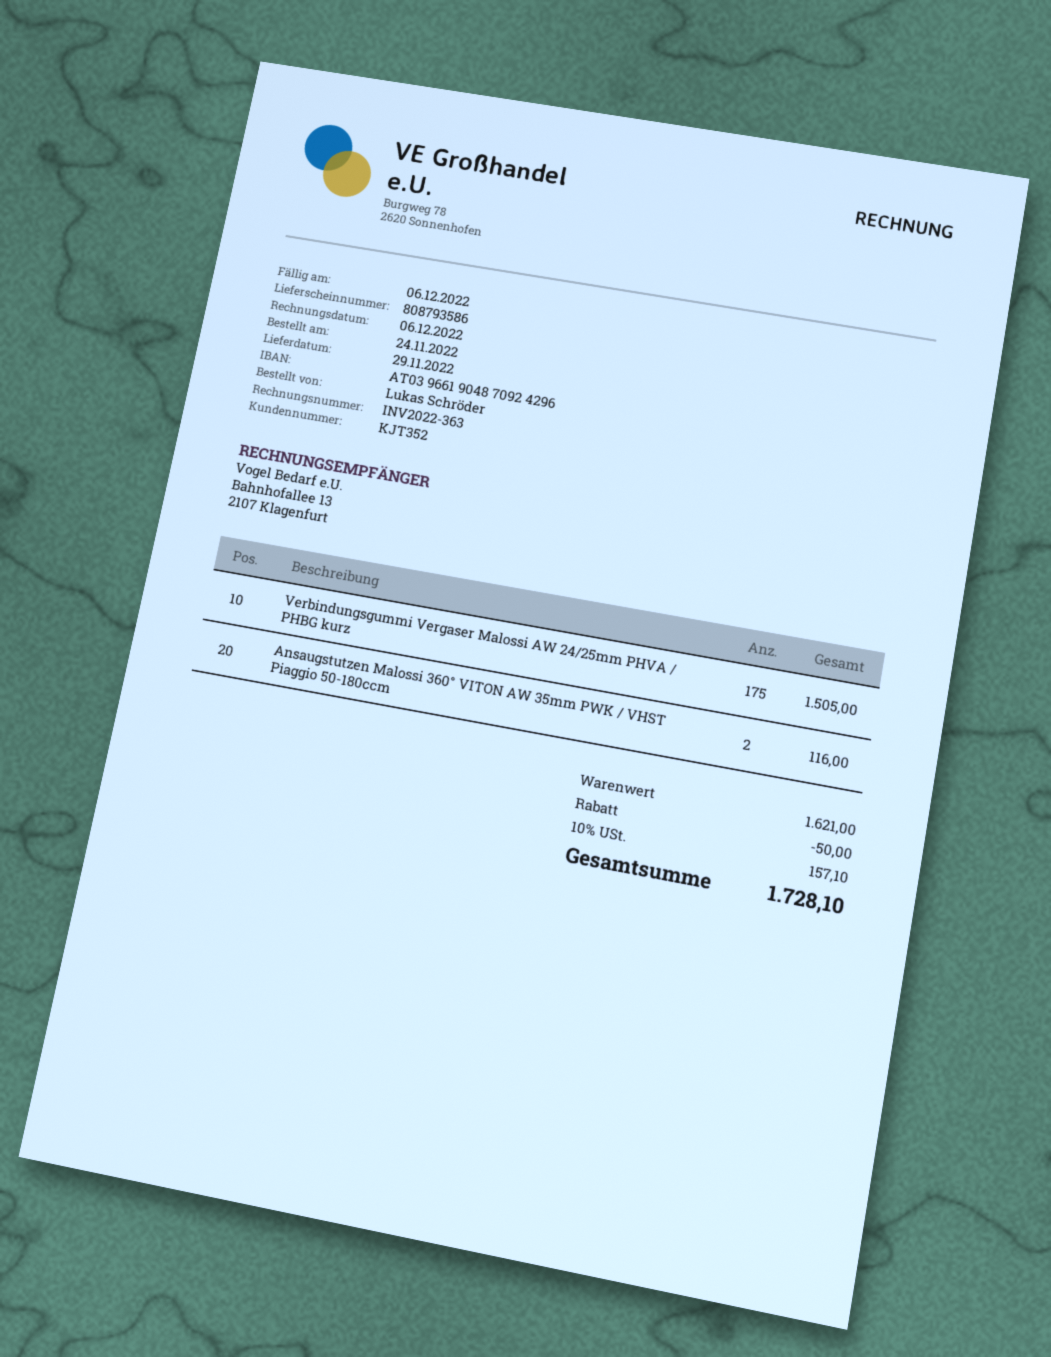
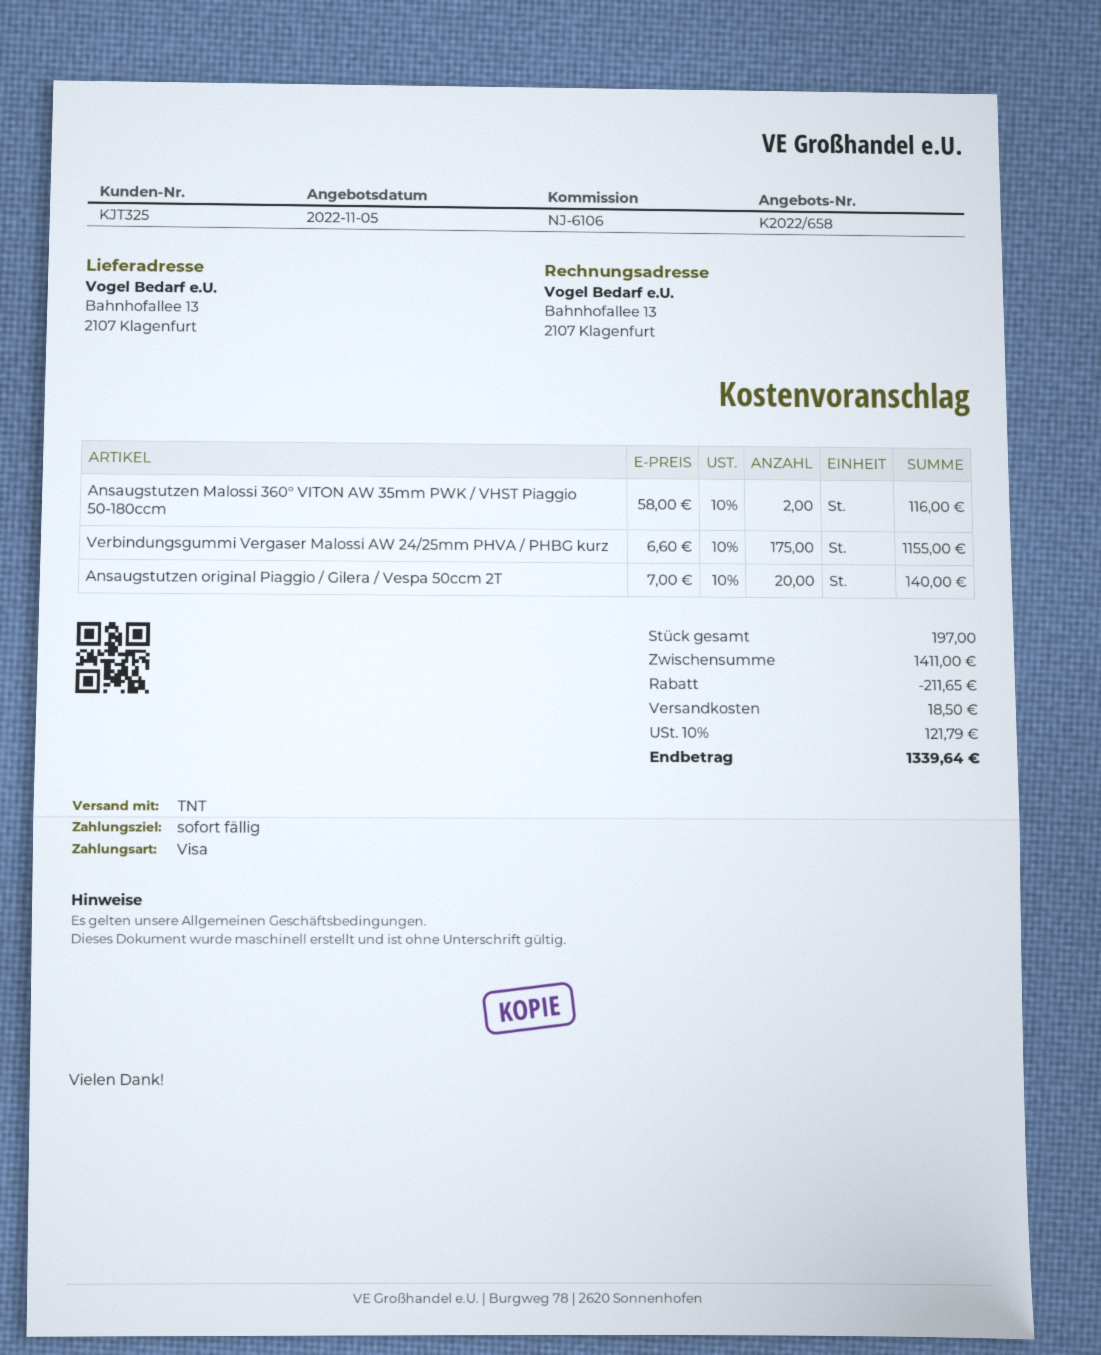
customer number: KJT352 -> KJT325
Verbindungsgummi Vergaser Malossi AW 24/25mm PHVA / PHBG kurz: 175 for 1505.00 -> 175 for 1155.00
Ansaugstutzen original Piaggio / Gilera / Vespa 50ccm 2T: none -> 20 for 140.00
subtotal: 1621.00 -> 1411.00
discount: 50.00 -> 211.65
shipping: none -> 18.50
tax: 10% = 157.10 -> 10% = 121.79
total: 1728.10 -> 1339.64

